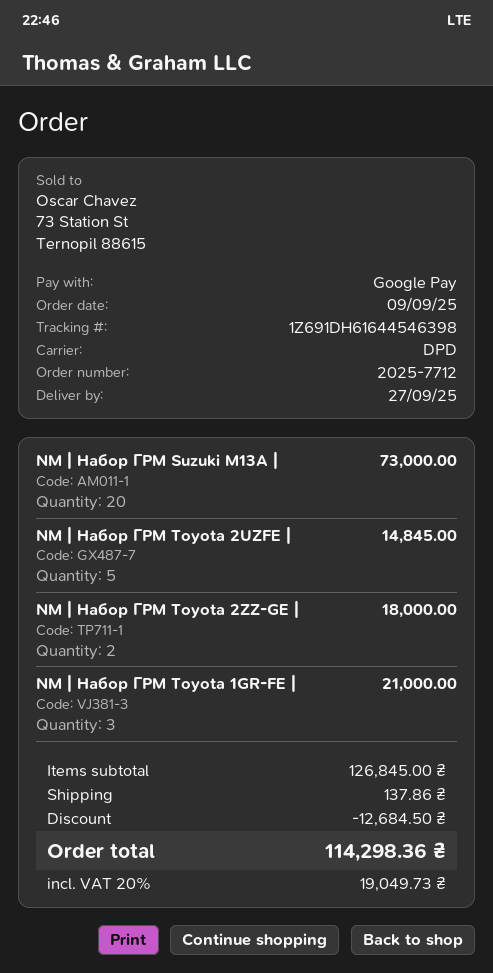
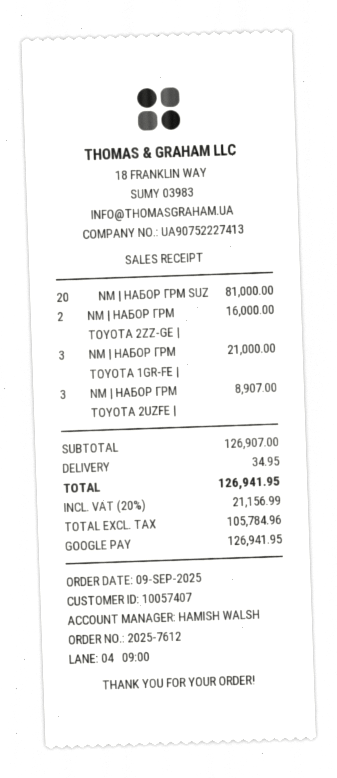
order number: 2025-7712 -> 2025-7612
NM | Набор ГРМ Suzuki M13A |: 20 for 73000.00 -> 20 for 81000.00
NM | Набор ГРМ Toyota 2UZFE |: 5 for 14845.00 -> 3 for 8907.00
NM | Набор ГРМ Toyota 2ZZ-GE |: 2 for 18000.00 -> 2 for 16000.00
subtotal: 126845.00 -> 126907.00
discount: 12684.50 -> none
shipping: 137.86 -> 34.95
tax: 20% = 19049.73 -> 20% = 21156.99
total: 114298.36 -> 126941.95

